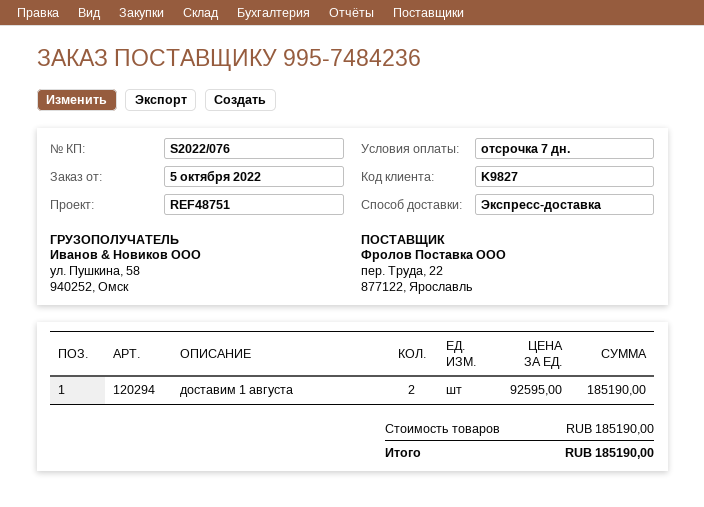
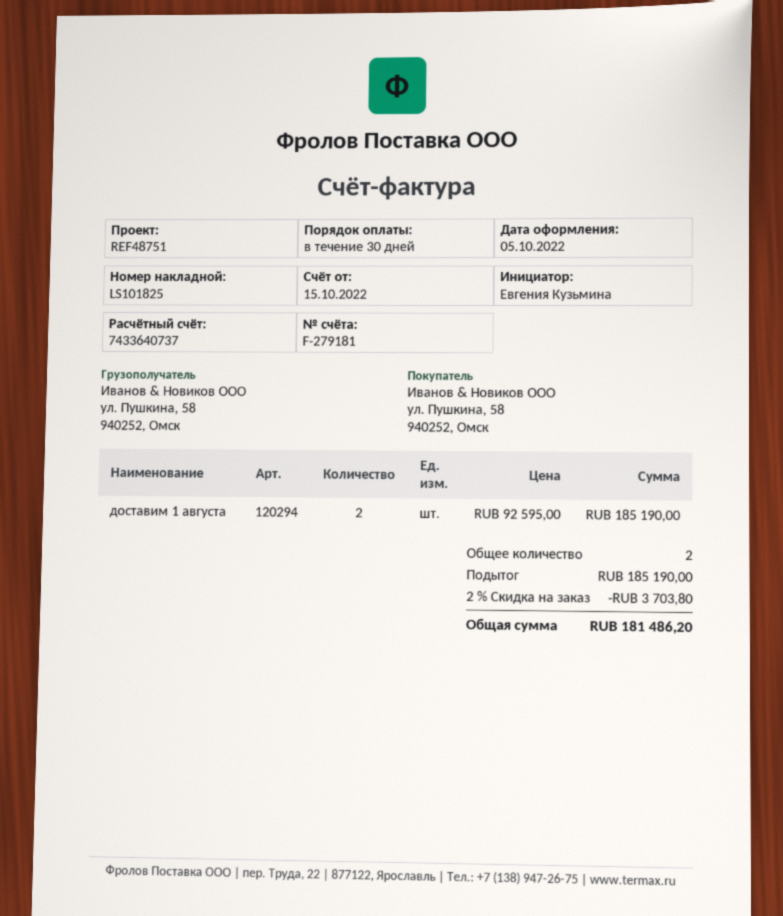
payment terms: 7 days -> 30 days
discount: none -> 2% = 3703.80
total: 185190.00 -> 181486.20

